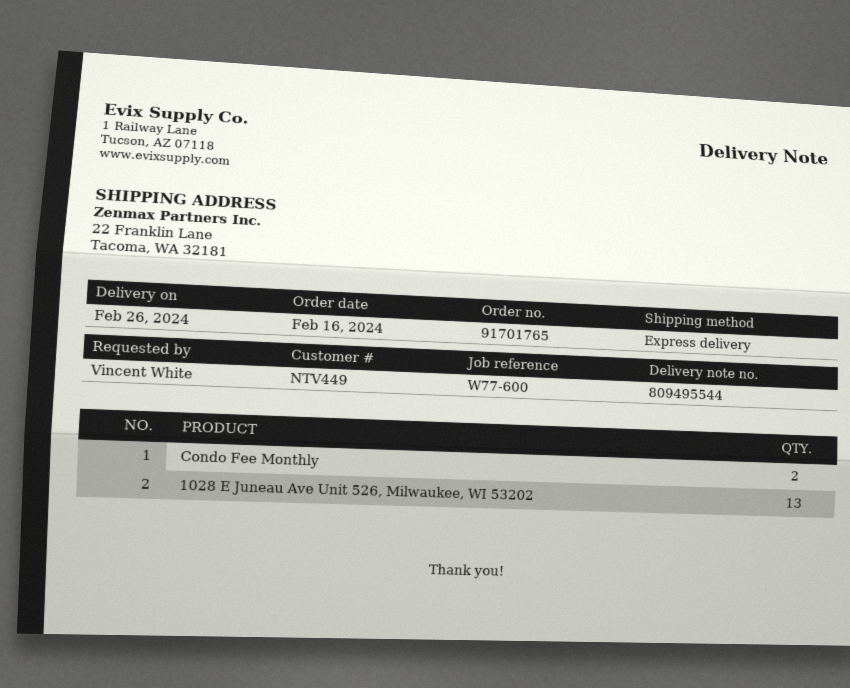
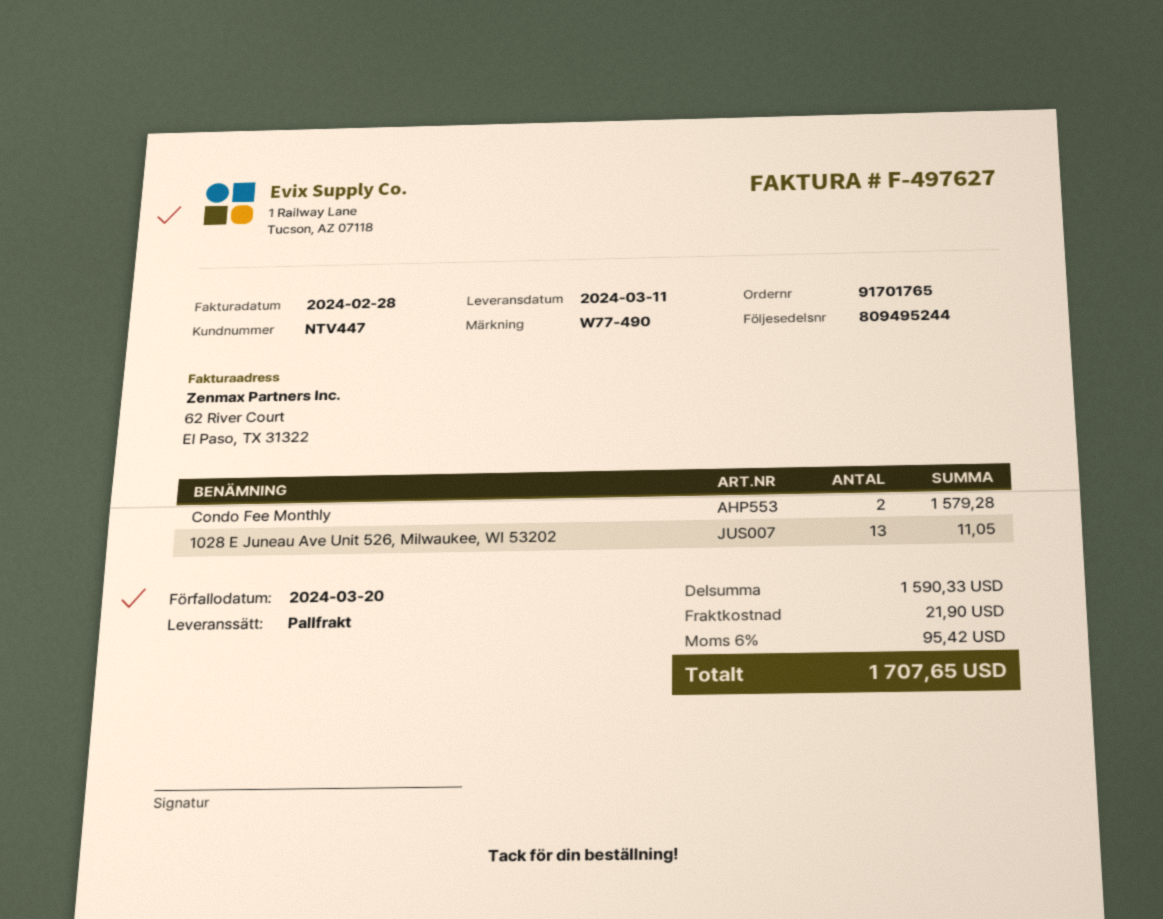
delivery note number: 809495544 -> 809495244
delivery date: 2024-02-26 -> 2024-03-11
customer number: NTV449 -> NTV447
reference: W77-600 -> W77-490
shipping method: express -> pallet freight

